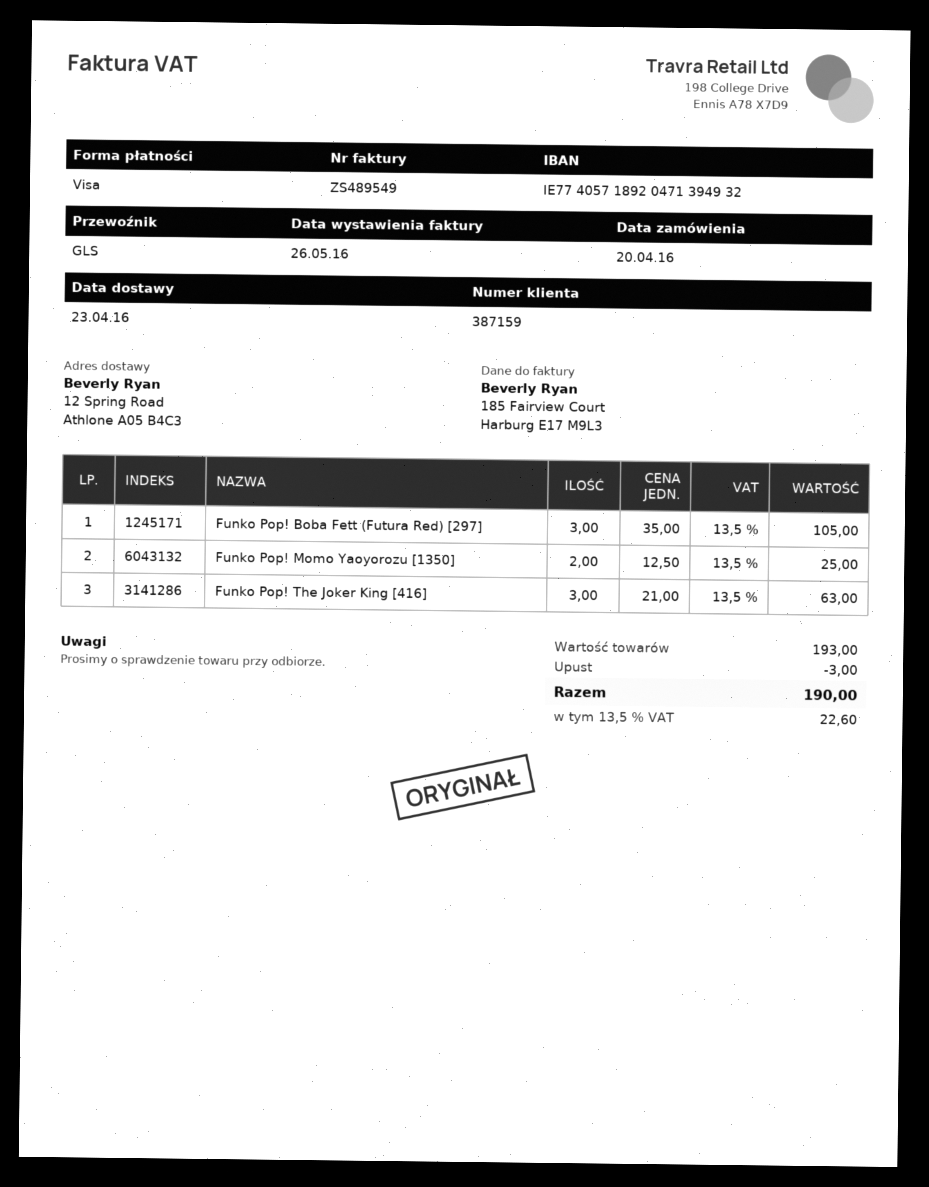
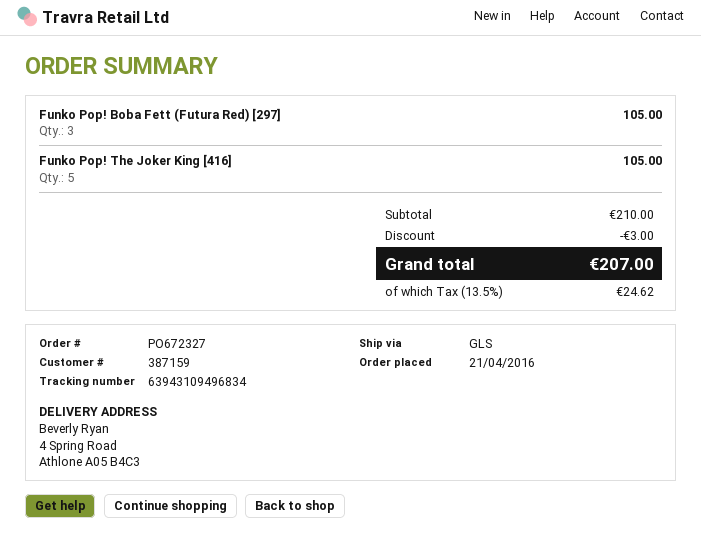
order date: 2016-04-20 -> 2016-04-21
ship to: 12 Spring Road, Athlone A05 B4C3 -> 4 Spring Road, Athlone A05 B4C3
Funko Pop! Momo Yaoyorozu [1350]: 2 for 25.00 -> none
Funko Pop! The Joker King [416]: 3 for 63.00 -> 5 for 105.00
subtotal: 193.00 -> 210.00
tax: 13.5% = 22.60 -> 13.5% = 24.62
total: 190.00 -> 207.00

